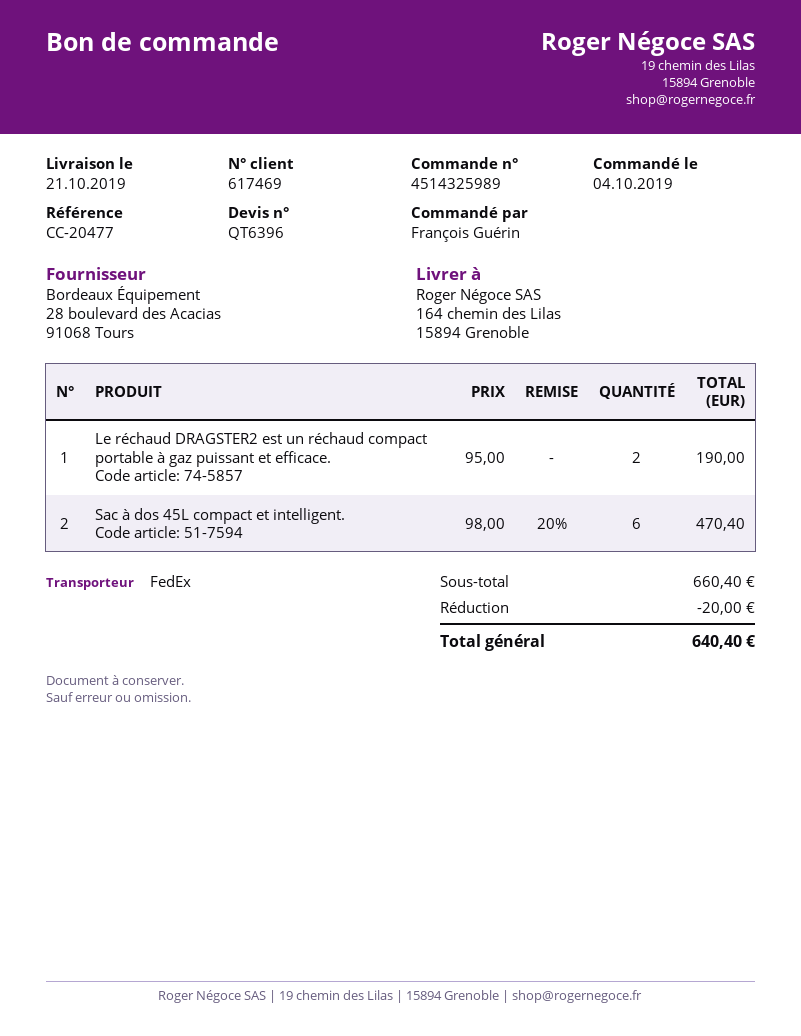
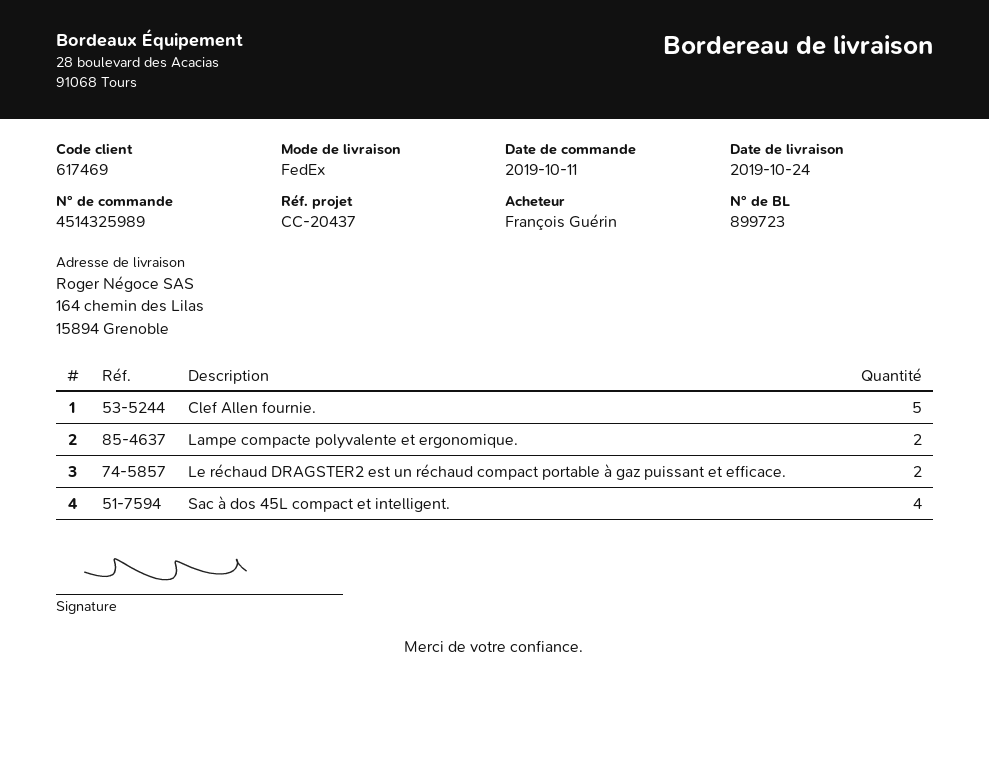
order date: 2019-10-04 -> 2019-10-11
delivery date: 2019-10-21 -> 2019-10-24
reference: CC-20477 -> CC-20437
Sac à dos 45L compact et intelligent.: 6 -> 4
Clef Allen fournie.: none -> 5
Lampe compacte polyvalente et ergonomique.: none -> 2

